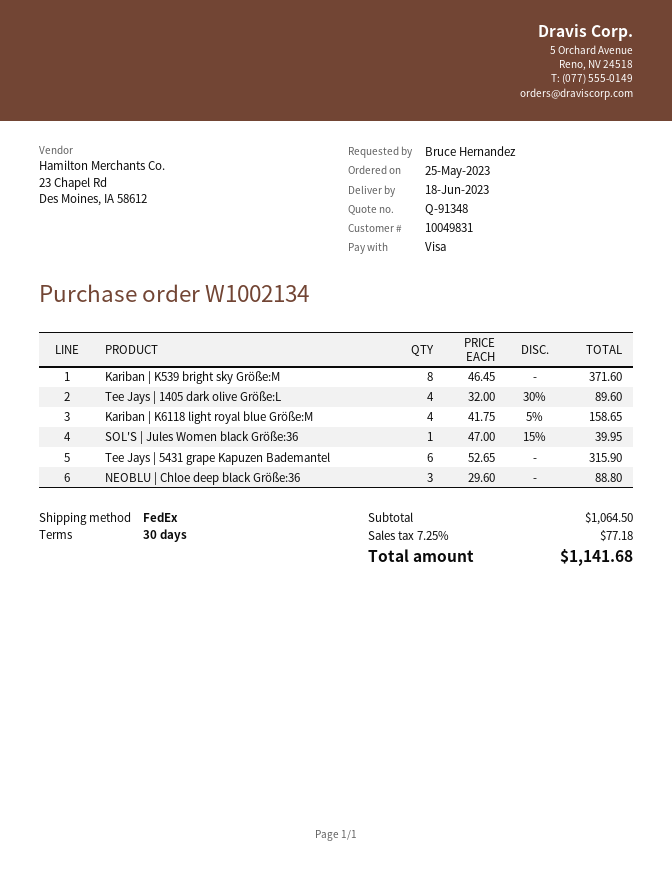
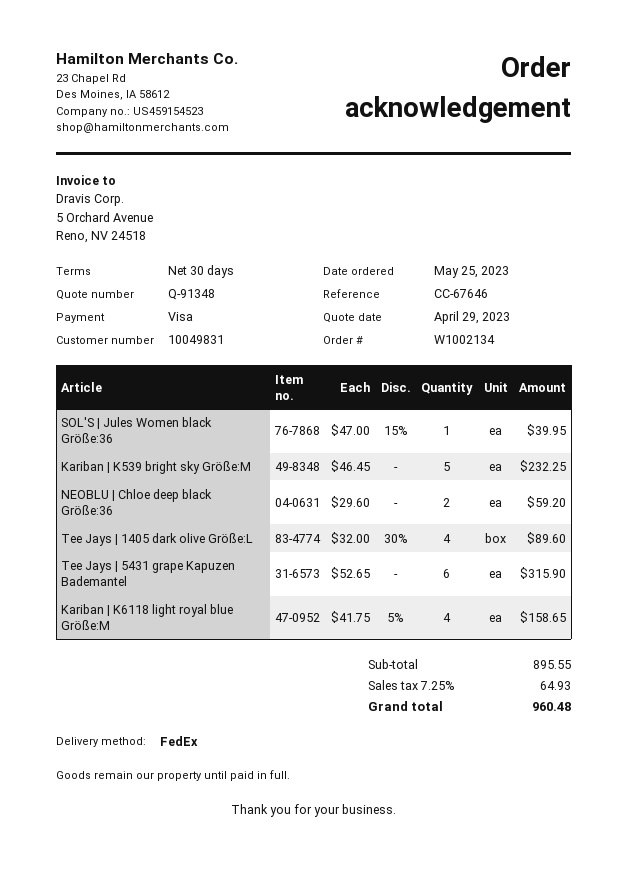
Kariban | K539 bright sky Größe:M: 8 x 46.45 = 371.60 -> 5 x 46.45 = 232.25
NEOBLU | Chloe deep black Größe:36: 3 x 29.60 = 88.80 -> 2 x 29.60 = 59.20
subtotal: 1064.50 -> 895.55
tax: 7.25% = 77.18 -> 7.25% = 64.93
total: 1141.68 -> 960.48

